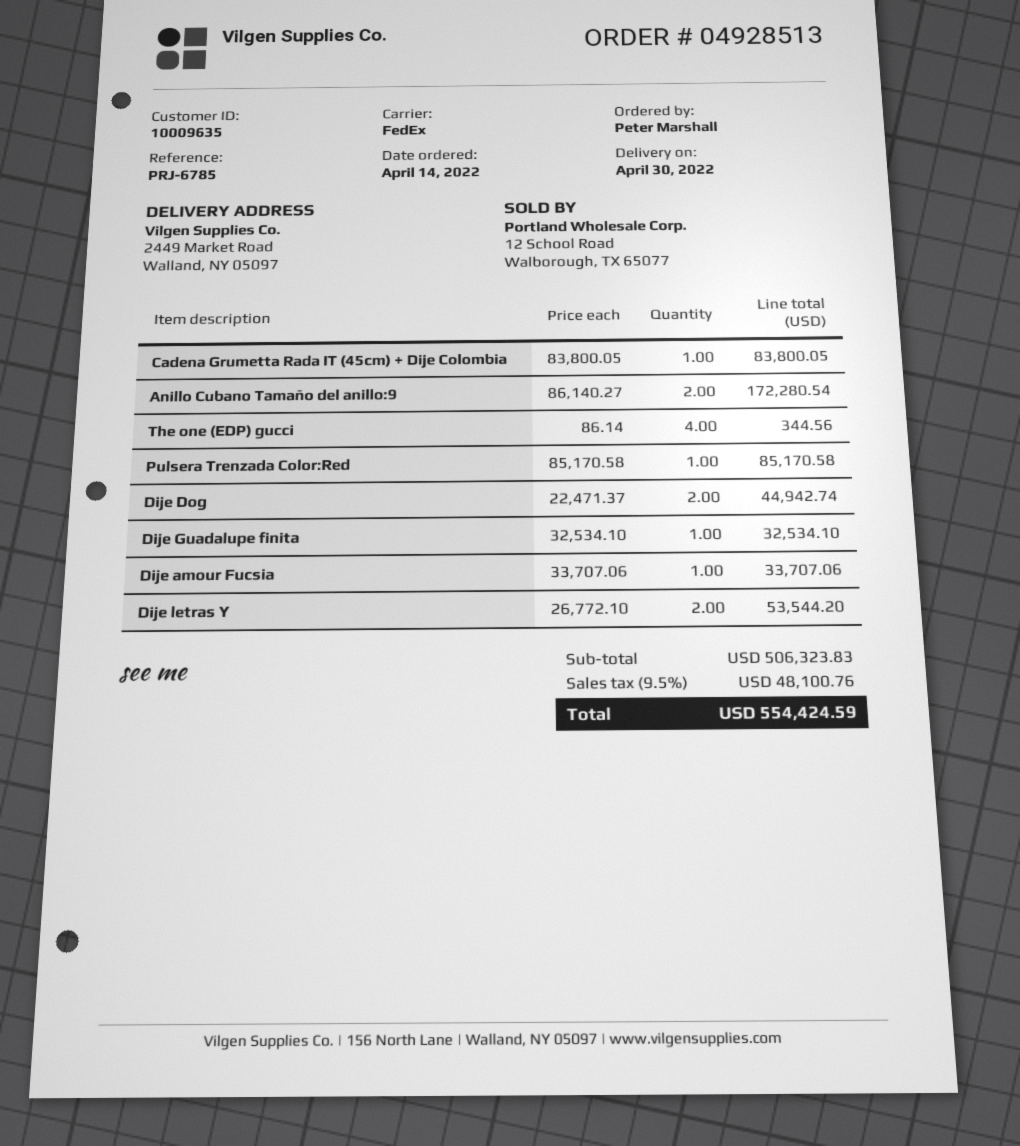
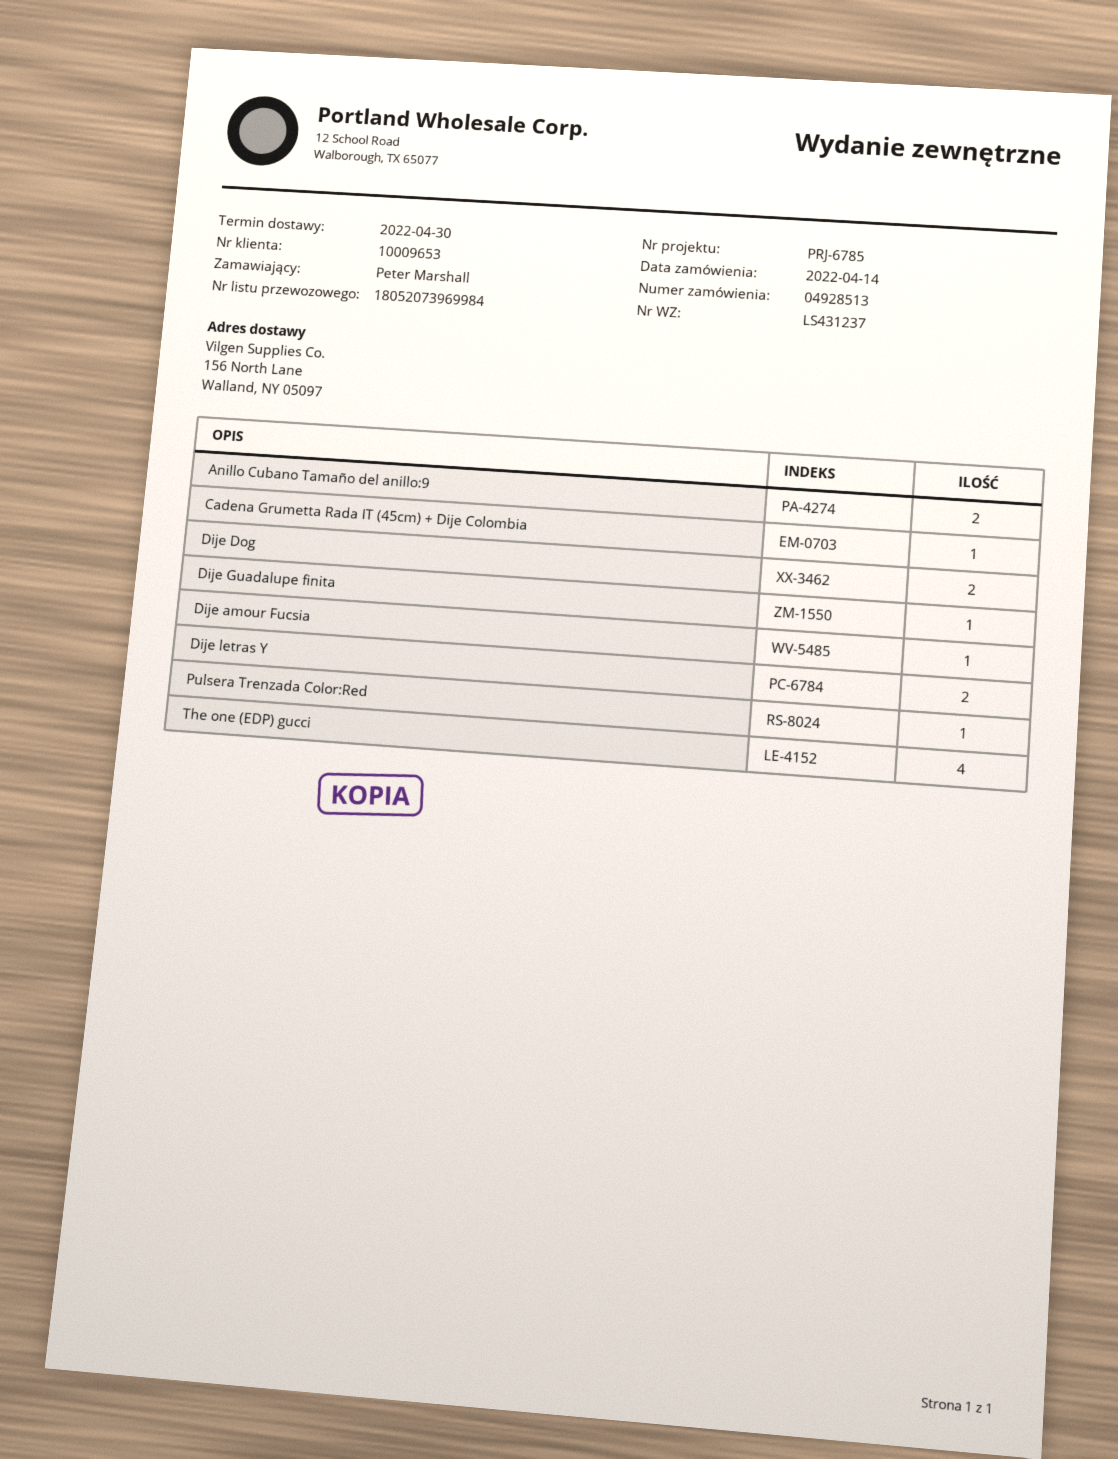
customer number: 10009635 -> 10009653
ship to: 2449 Market Road, Walland, NY 05097 -> 156 North Lane, Walland, NY 05097

